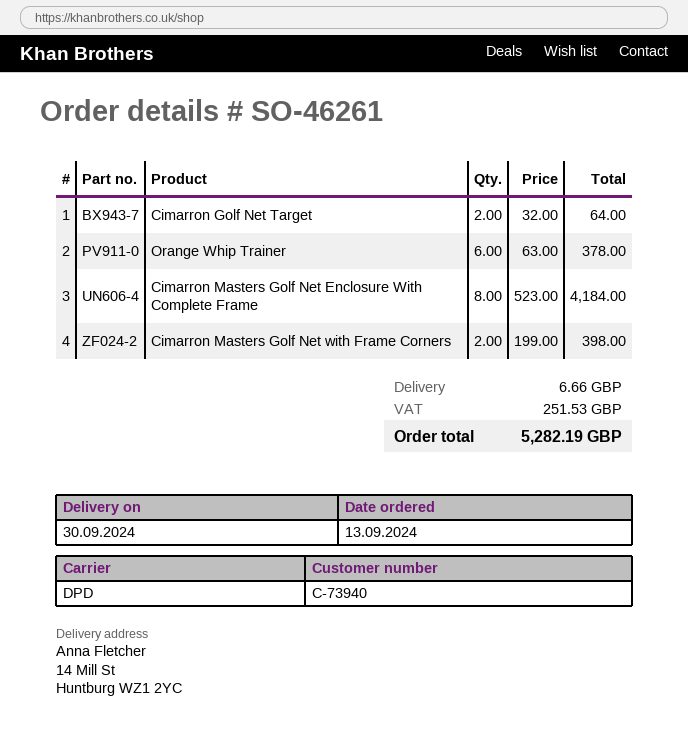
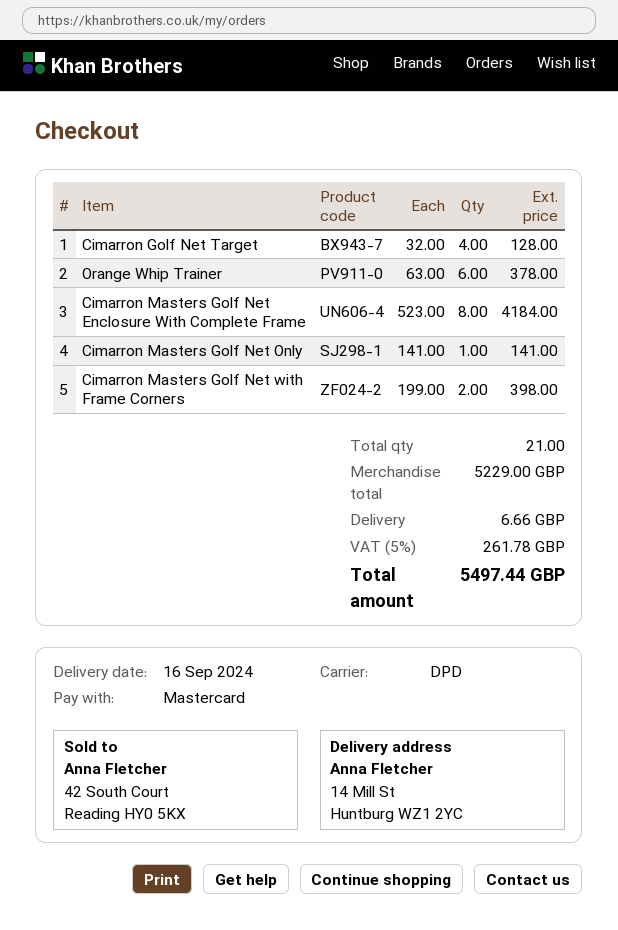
delivery date: 2024-09-30 -> 2024-09-16
Cimarron Golf Net Target: 2 x 32.00 = 64.00 -> 4 x 32.00 = 128.00
Cimarron Masters Golf Net Only: none -> 1 x 141.00 = 141.00
tax: 251.53 -> 261.78
total: 5282.19 -> 5497.44

